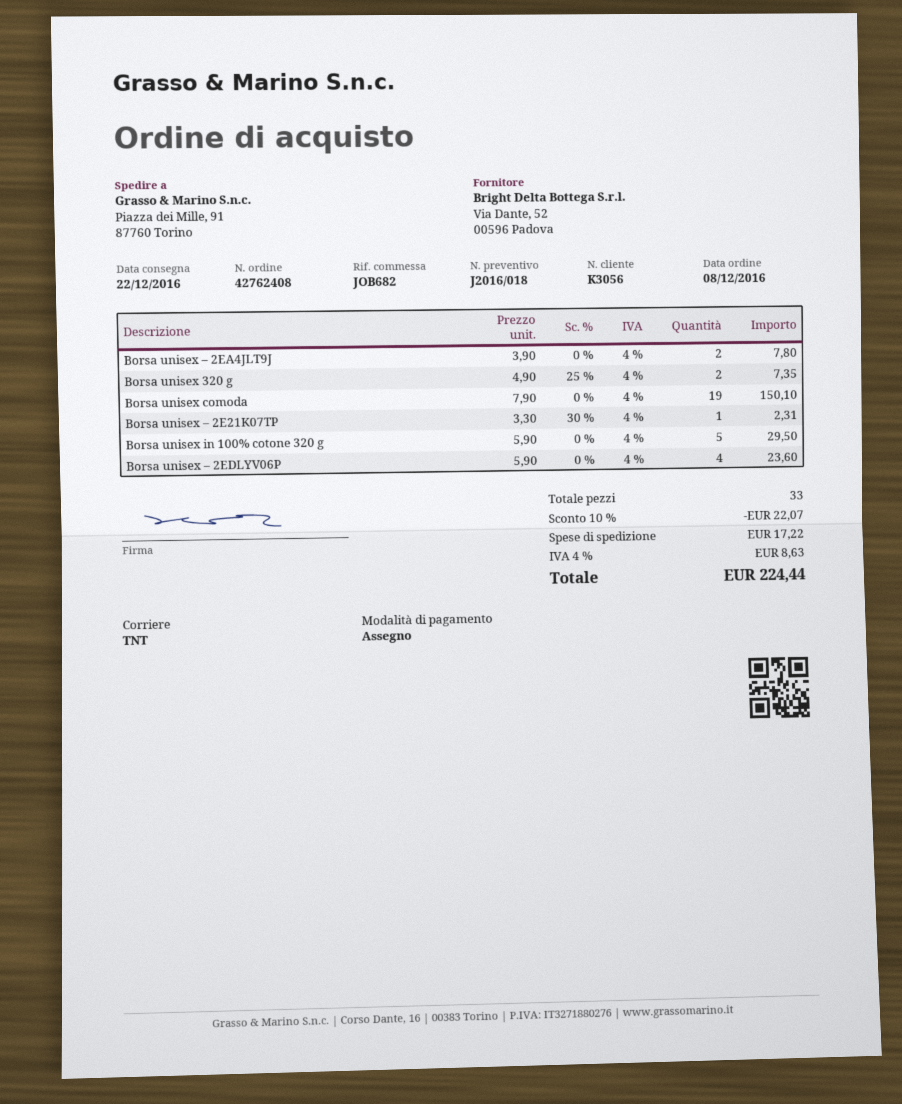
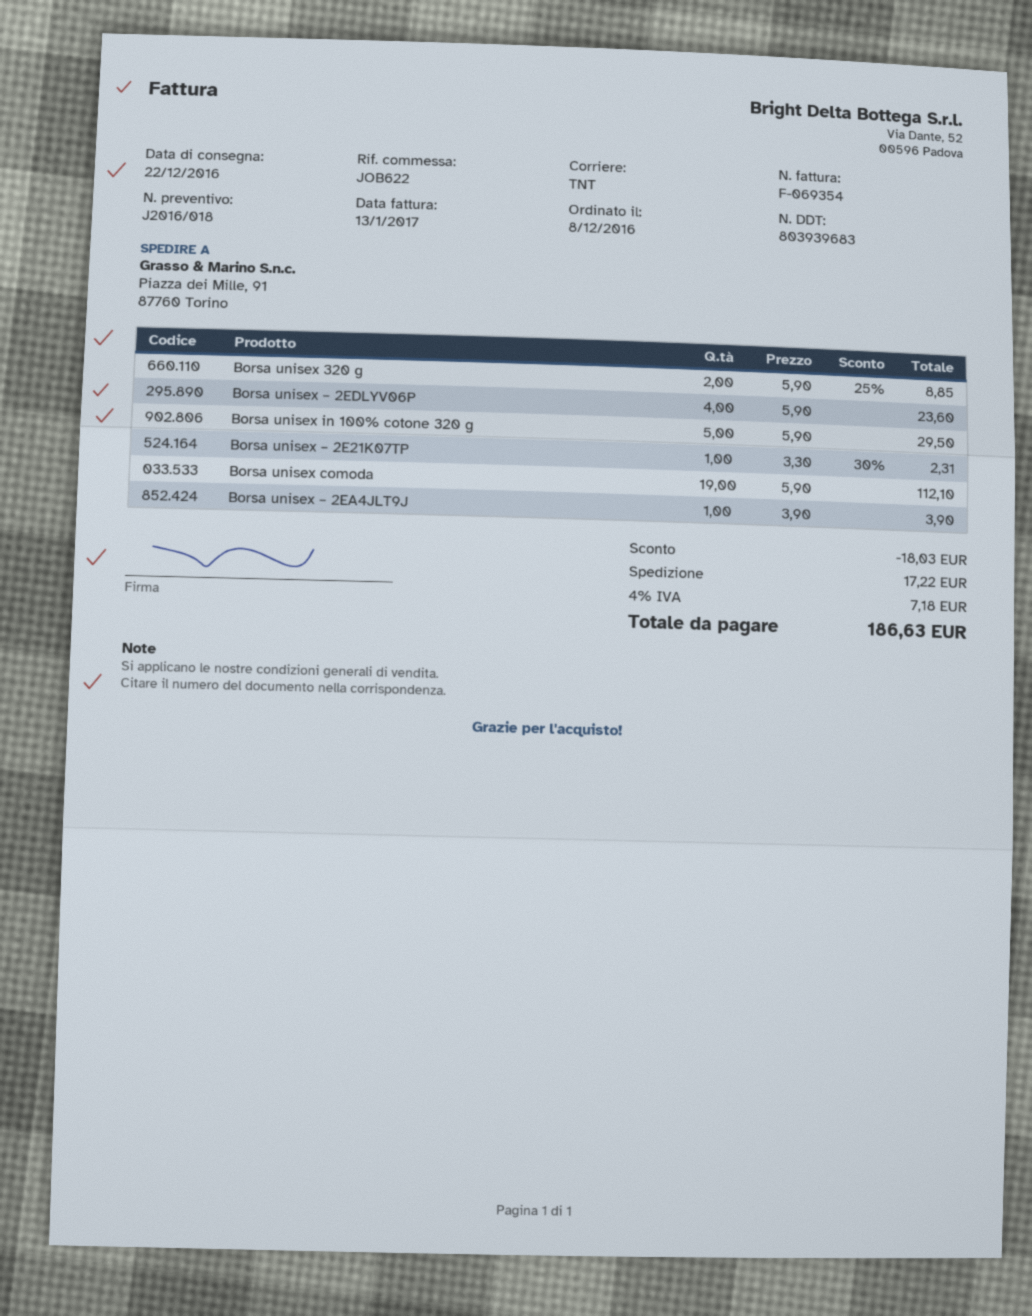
reference: JOB682 -> JOB622
Borsa unisex – 2EA4JLT9J: 2 x 3.90 = 7.80 -> 1 x 3.90 = 3.90
Borsa unisex 320 g: 2 x 4.90 - 25% = 7.35 -> 2 x 5.90 - 25% = 8.85
Borsa unisex comoda: 19 x 7.90 = 150.10 -> 19 x 5.90 = 112.10
discount: 22.07 -> 18.03
tax: 4% = 8.63 -> 4% = 7.18
total: 224.44 -> 186.63

